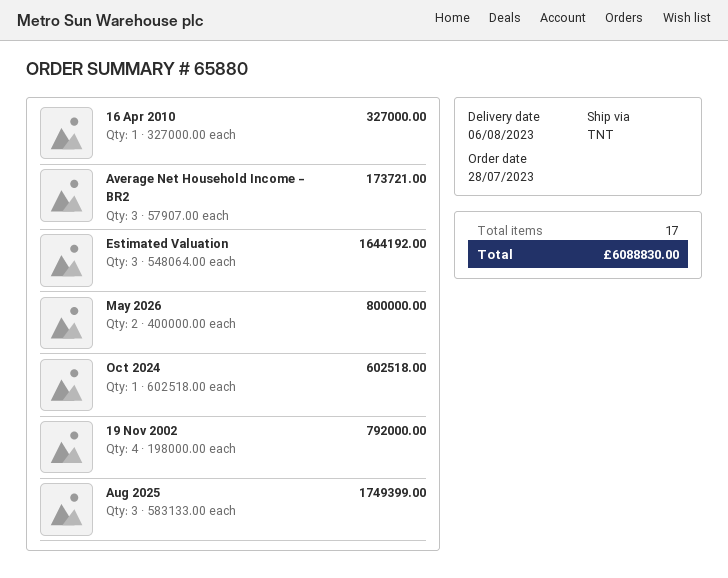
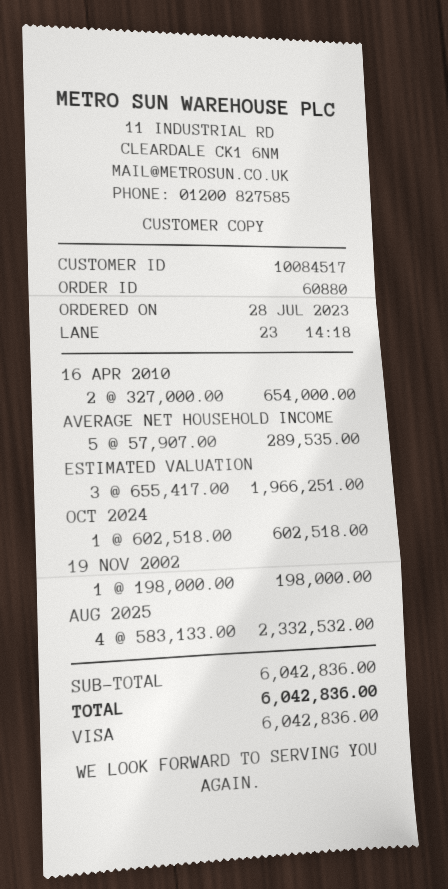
order number: 65880 -> 60880
16 Apr 2010: 1 x 327000.00 = 327000.00 -> 2 x 327000.00 = 654000.00
Average Net Household Income - BR2: 3 x 57907.00 = 173721.00 -> 5 x 57907.00 = 289535.00
Estimated Valuation: 3 x 548064.00 = 1644192.00 -> 3 x 655417.00 = 1966251.00
May 2026: 2 x 400000.00 = 800000.00 -> none
19 Nov 2002: 4 x 198000.00 = 792000.00 -> 1 x 198000.00 = 198000.00
Aug 2025: 3 x 583133.00 = 1749399.00 -> 4 x 583133.00 = 2332532.00
total: 6088830.00 -> 6042836.00

